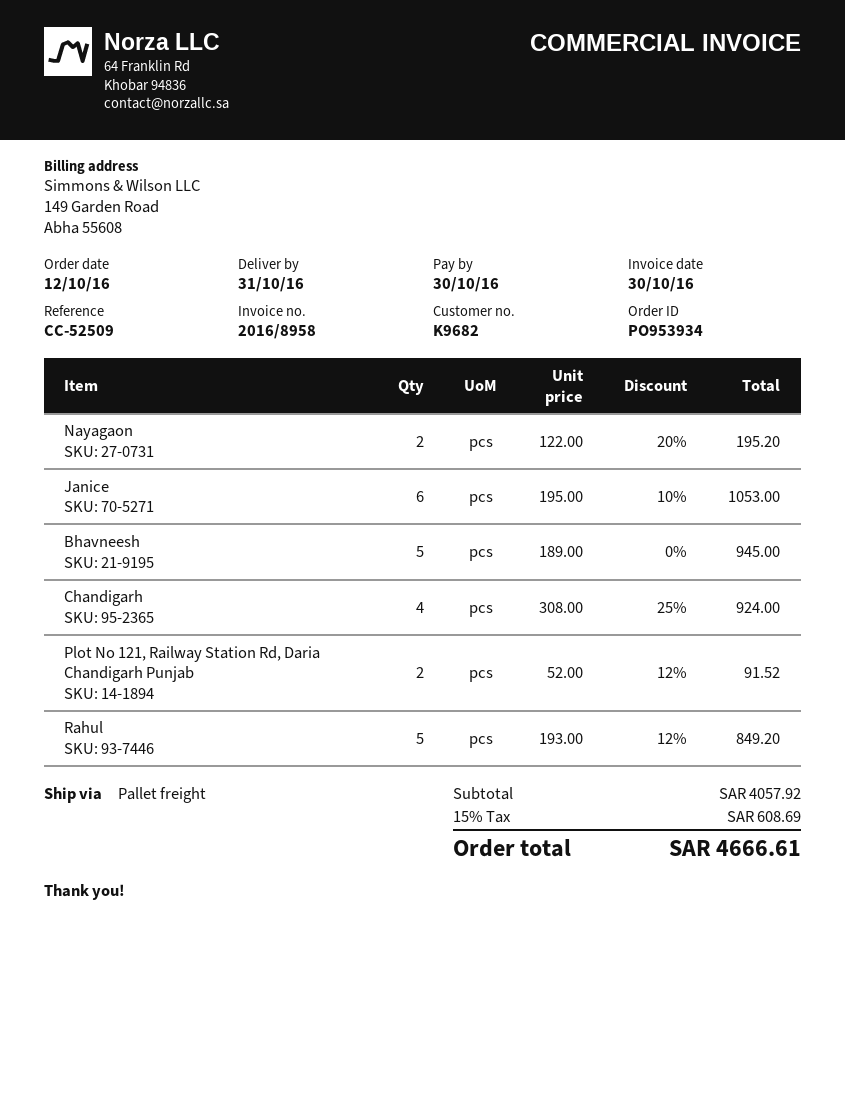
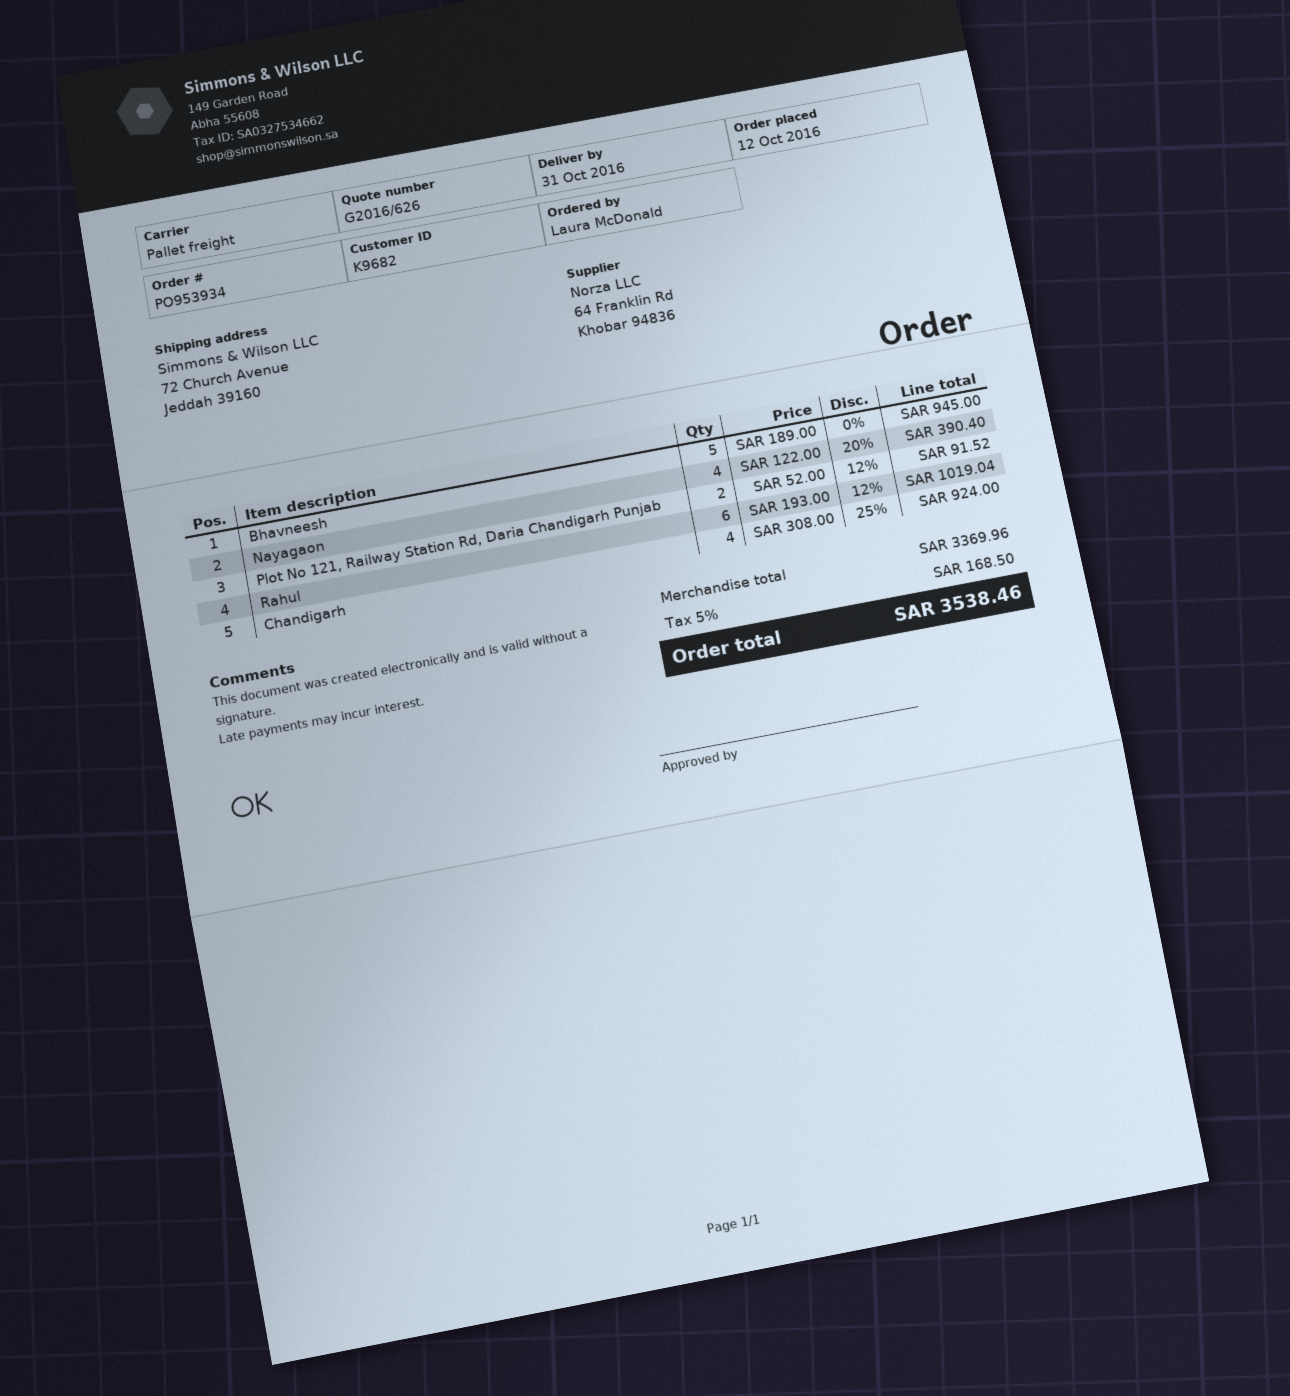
Nayagaon: 2 x 122.00 - 20% = 195.20 -> 4 x 122.00 - 20% = 390.40
Janice: 6 x 195.00 - 10% = 1053.00 -> none
Rahul: 5 x 193.00 - 12% = 849.20 -> 6 x 193.00 - 12% = 1019.04
subtotal: 4057.92 -> 3369.96
tax: 15% = 608.69 -> 5% = 168.50
total: 4666.61 -> 3538.46

